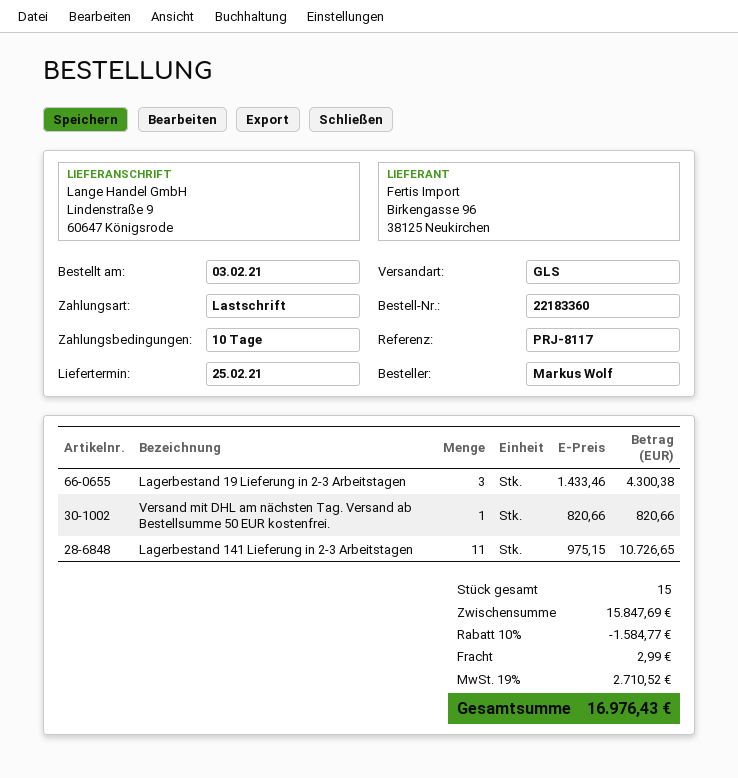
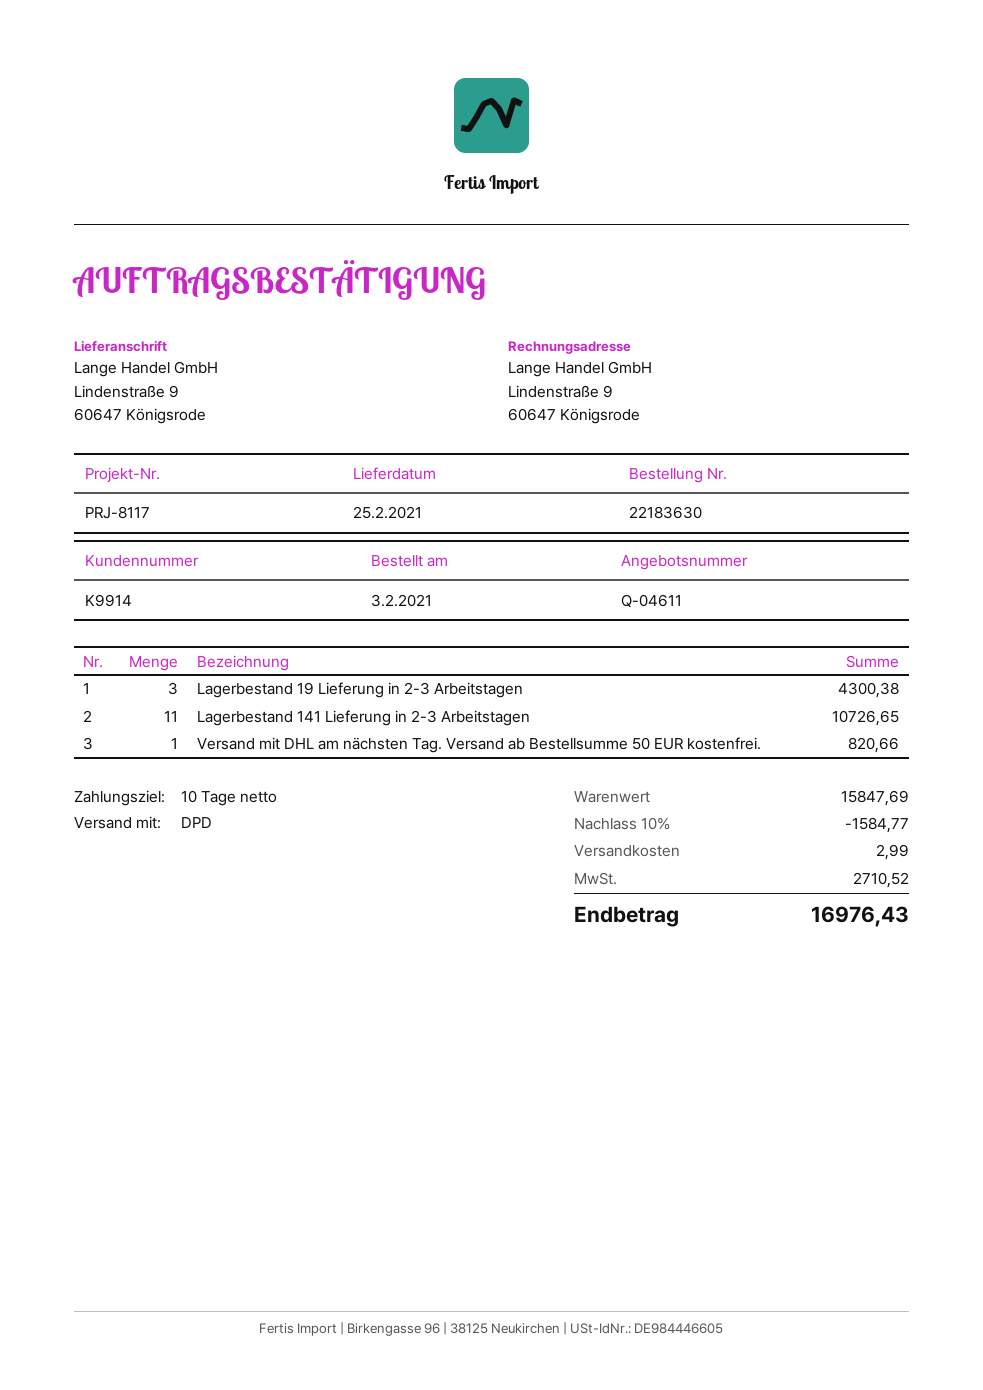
order number: 22183360 -> 22183630
shipping method: GLS -> DPD

